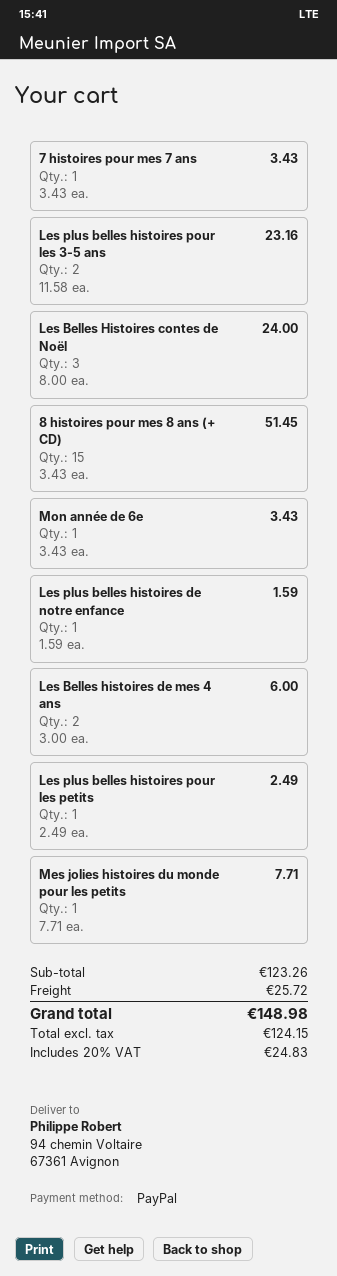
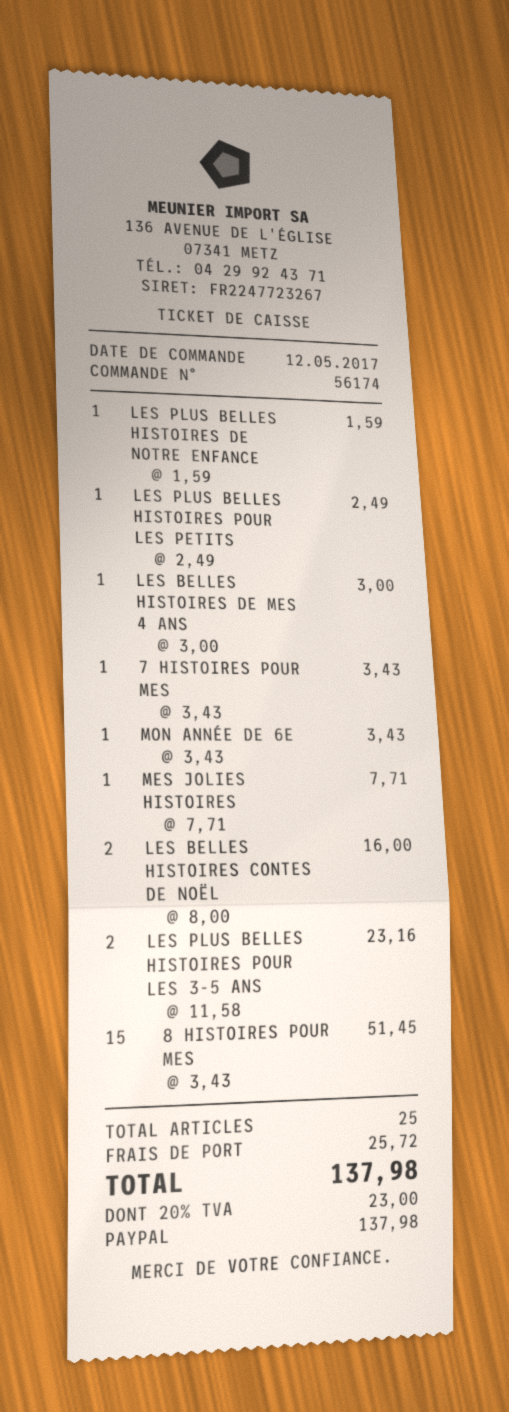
Les Belles Histoires contes de Noël: 3 x 8.00 = 24.00 -> 2 x 8.00 = 16.00
Les Belles histoires de mes 4 ans: 2 x 3.00 = 6.00 -> 1 x 3.00 = 3.00
tax: 20% = 24.83 -> 20% = 23.00
total: 148.98 -> 137.98

